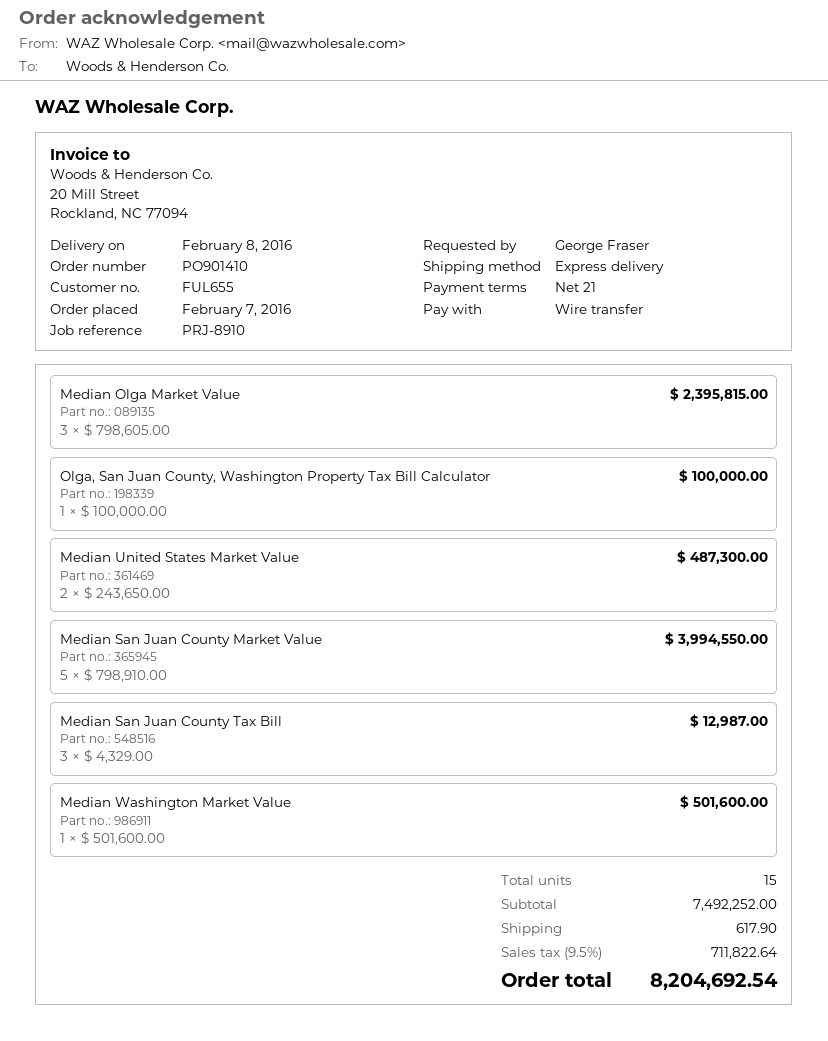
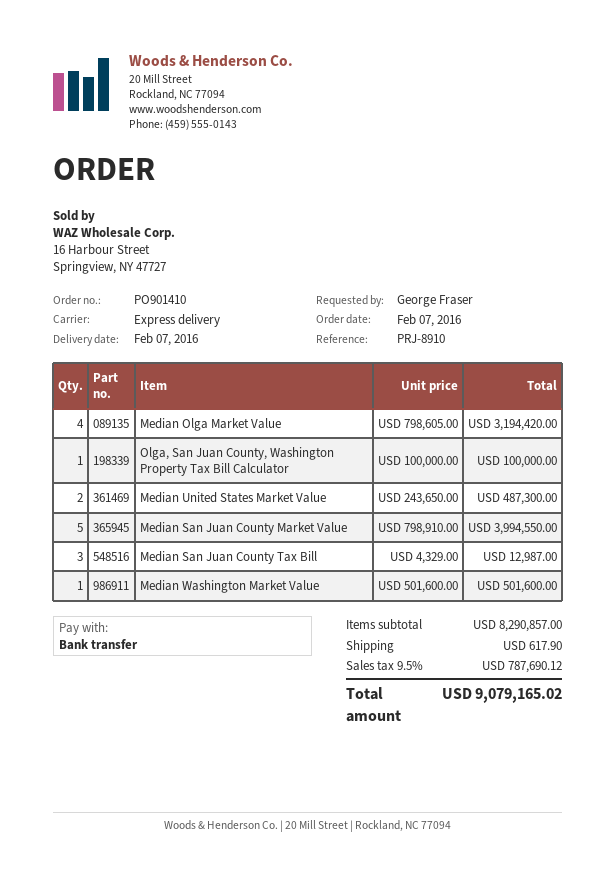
delivery date: 2016-02-08 -> 2016-02-07
Median Olga Market Value: 3 x 798605.00 = 2395815.00 -> 4 x 798605.00 = 3194420.00
subtotal: 7492252.00 -> 8290857.00
tax: 9.5% = 711822.64 -> 9.5% = 787690.12
total: 8204692.54 -> 9079165.02

